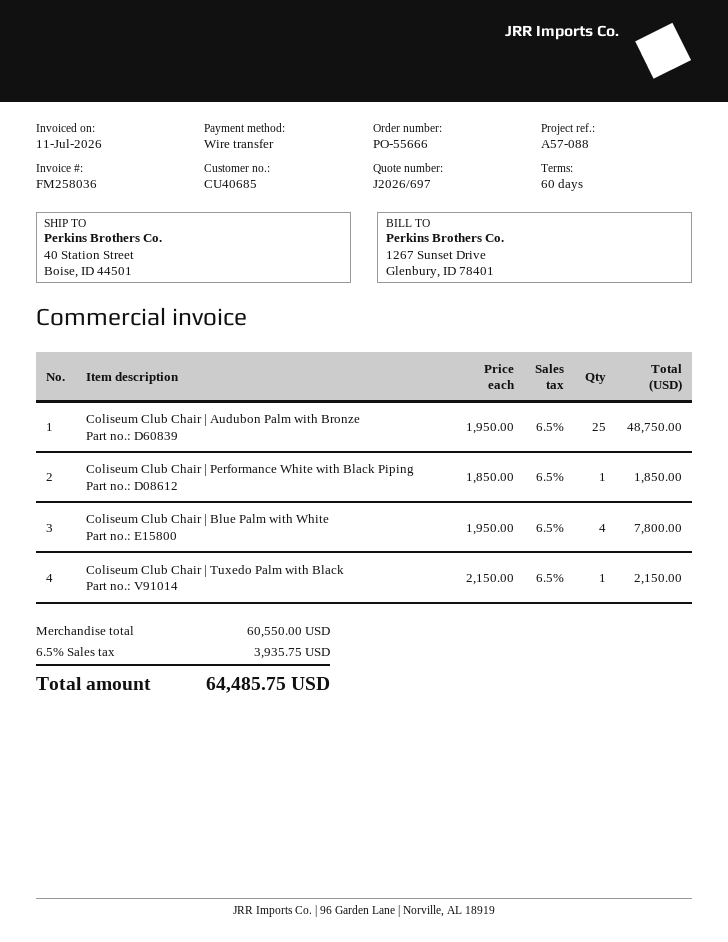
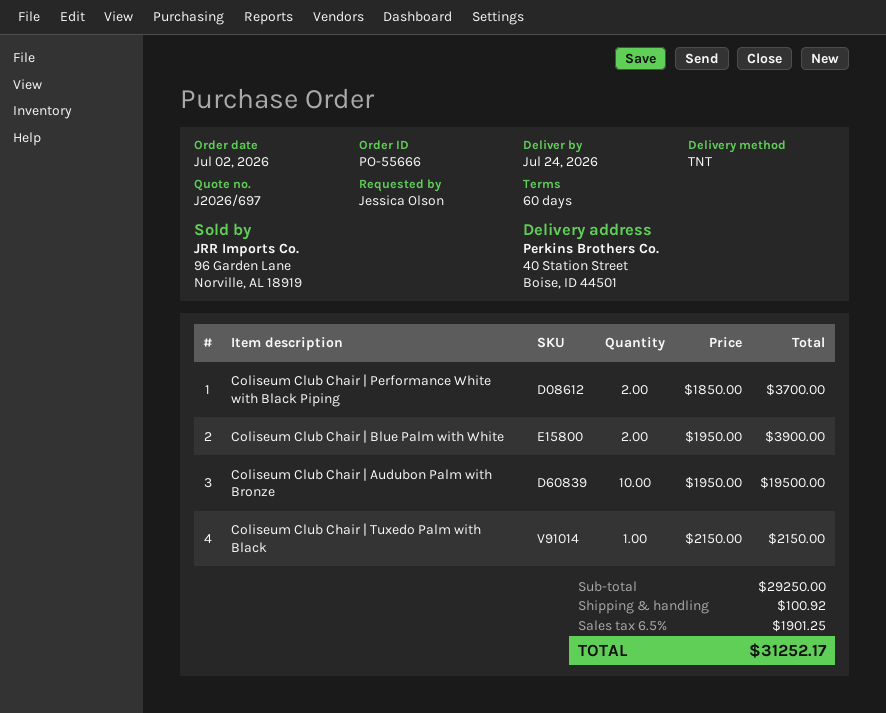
Coliseum Club Chair | Audubon Palm with Bronze: 25 x 1950.00 = 48750.00 -> 10 x 1950.00 = 19500.00
Coliseum Club Chair | Performance White with Black Piping: 1 x 1850.00 = 1850.00 -> 2 x 1850.00 = 3700.00
Coliseum Club Chair | Blue Palm with White: 4 x 1950.00 = 7800.00 -> 2 x 1950.00 = 3900.00
subtotal: 60550.00 -> 29250.00
shipping: none -> 100.92
tax: 6.5% = 3935.75 -> 6.5% = 1901.25
total: 64485.75 -> 31252.17

